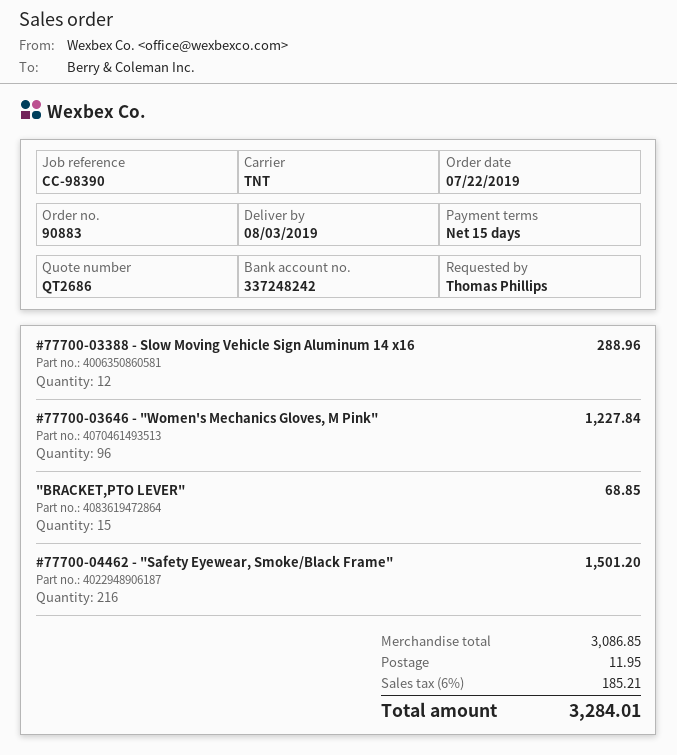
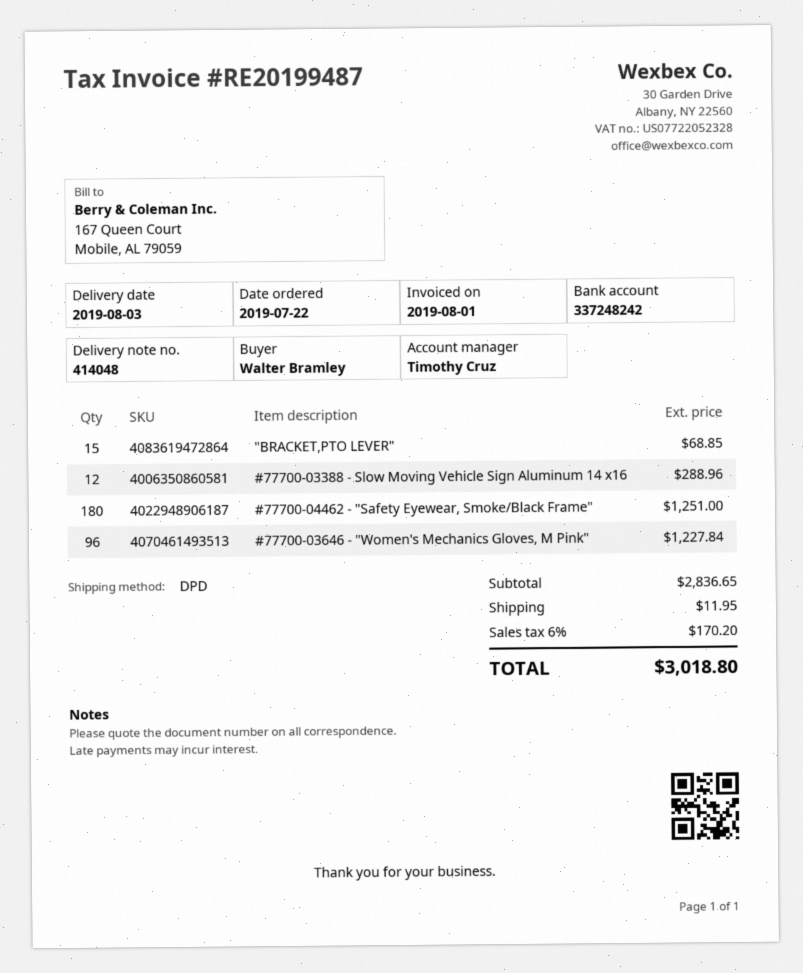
ordered by: Thomas Phillips -> Walter Bramley
shipping method: TNT -> DPD
#77700-04462 - "Safety Eyewear, Smoke/Black Frame": 216 for 1501.20 -> 180 for 1251.00
subtotal: 3086.85 -> 2836.65
tax: 6% = 185.21 -> 6% = 170.20
total: 3284.01 -> 3018.80

